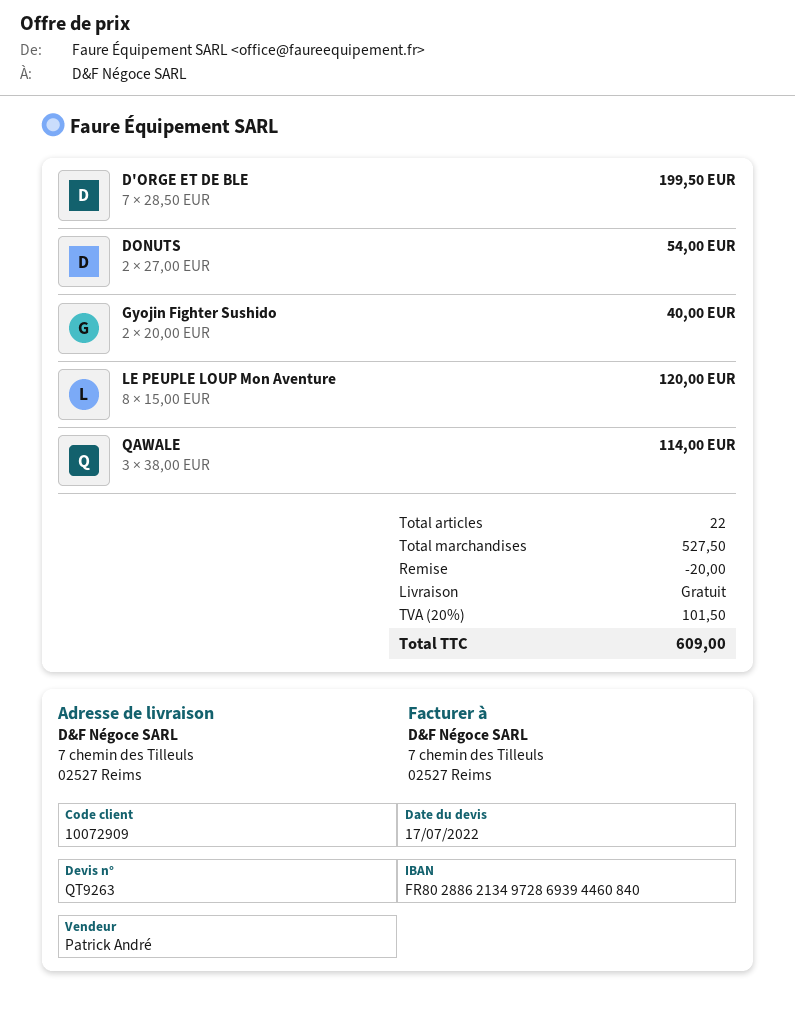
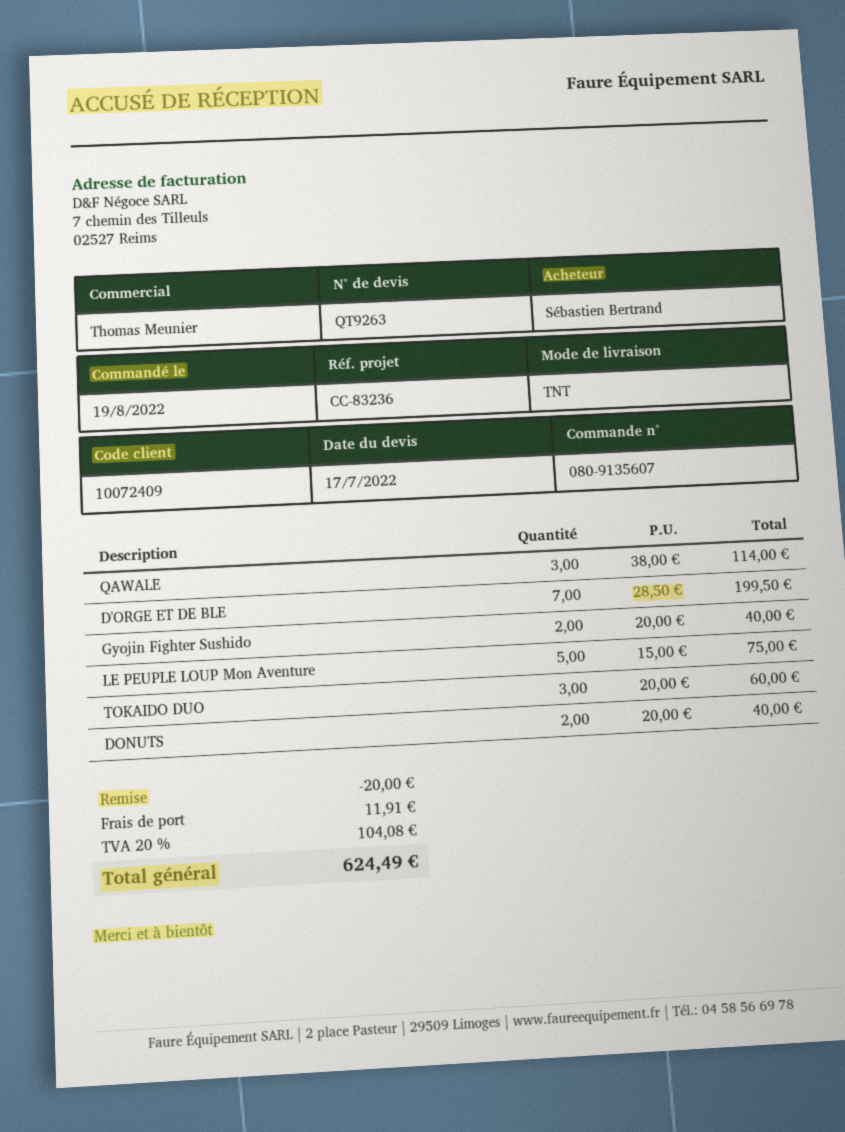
customer number: 10072909 -> 10072409
sales rep: Patrick André -> Thomas Meunier
DONUTS: 2 x 27.00 = 54.00 -> 2 x 20.00 = 40.00
LE PEUPLE LOUP Mon Aventure: 8 x 15.00 = 120.00 -> 5 x 15.00 = 75.00
TOKAIDO DUO: none -> 3 x 20.00 = 60.00
shipping: 0.00 -> 11.91
tax: 20% = 101.50 -> 20% = 104.08
total: 609.00 -> 624.49

